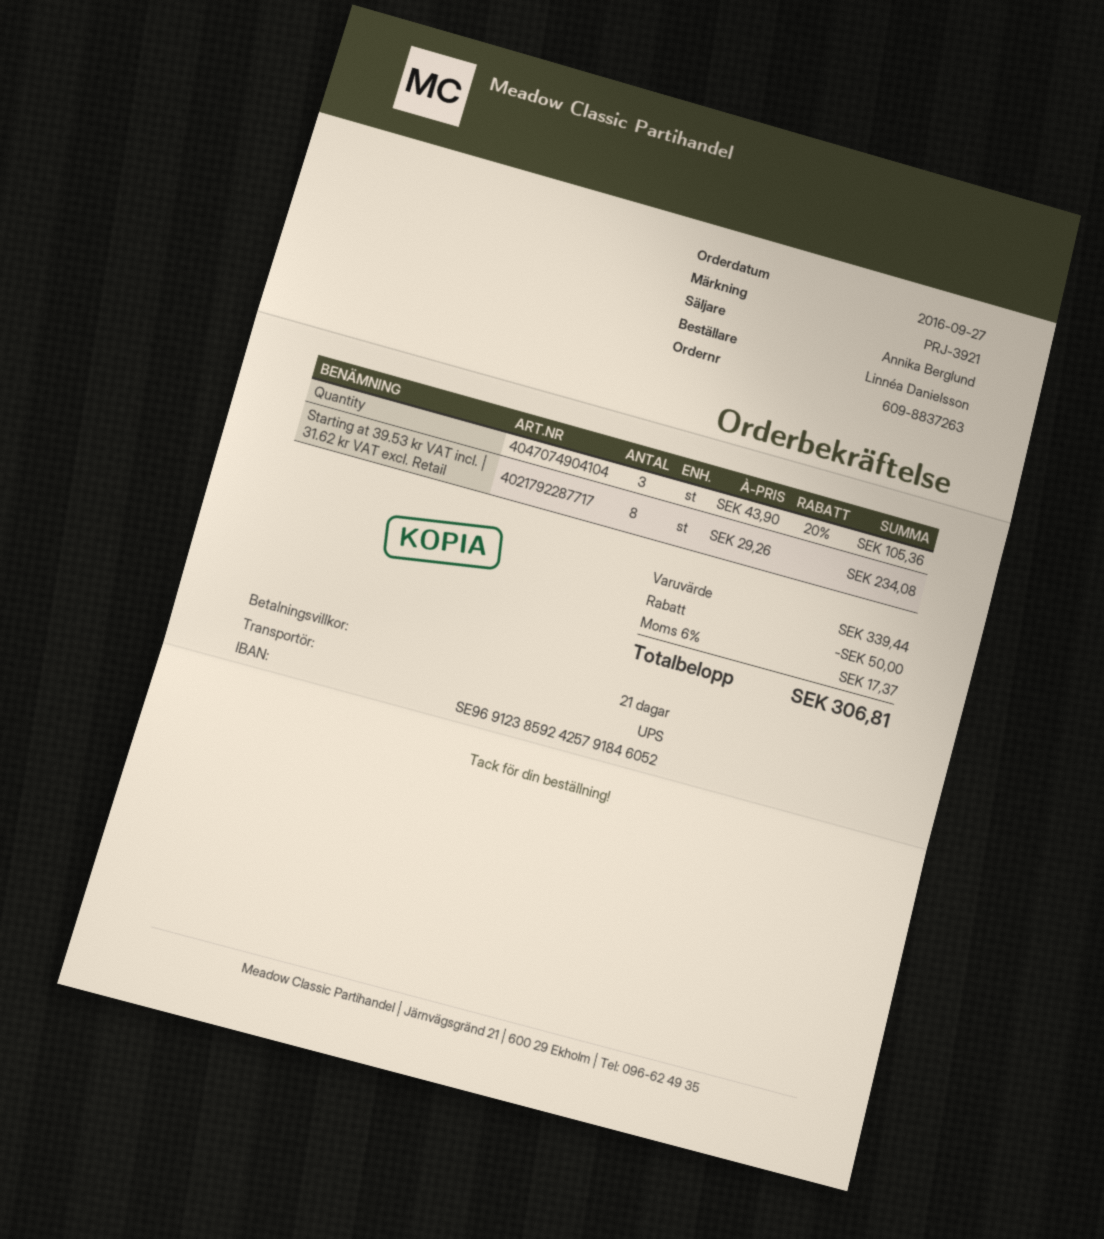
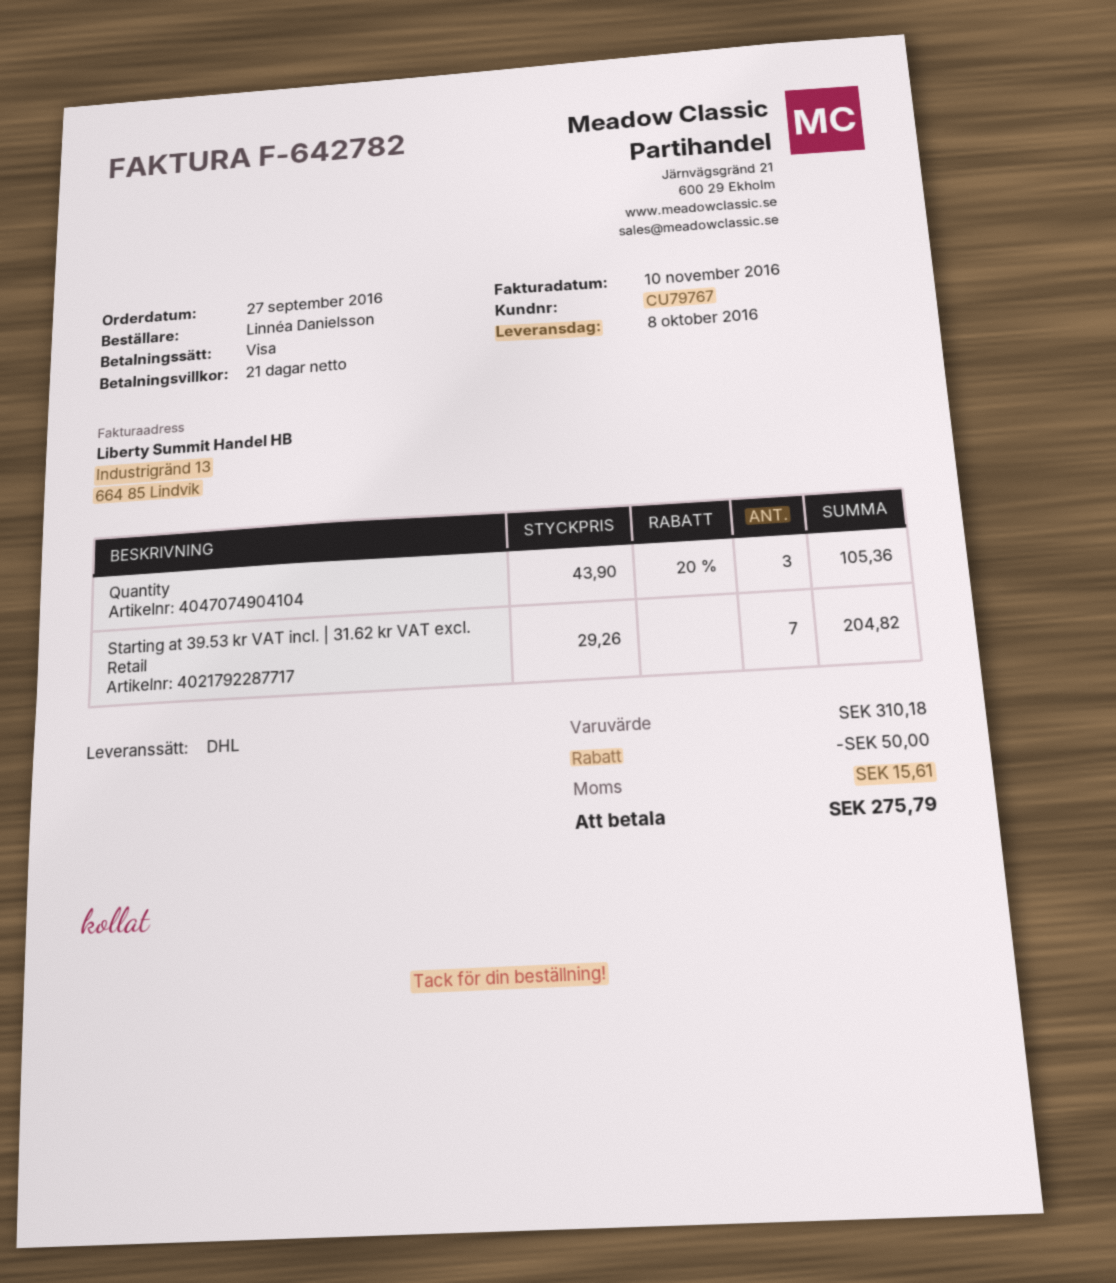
shipping method: UPS -> DHL
Starting at 39.53 kr VAT incl. | 31.62 kr VAT excl. Retail: 8 x 29.26 = 234.08 -> 7 x 29.26 = 204.82
subtotal: 339.44 -> 310.18
tax: 17.37 -> 15.61
total: 306.81 -> 275.79

